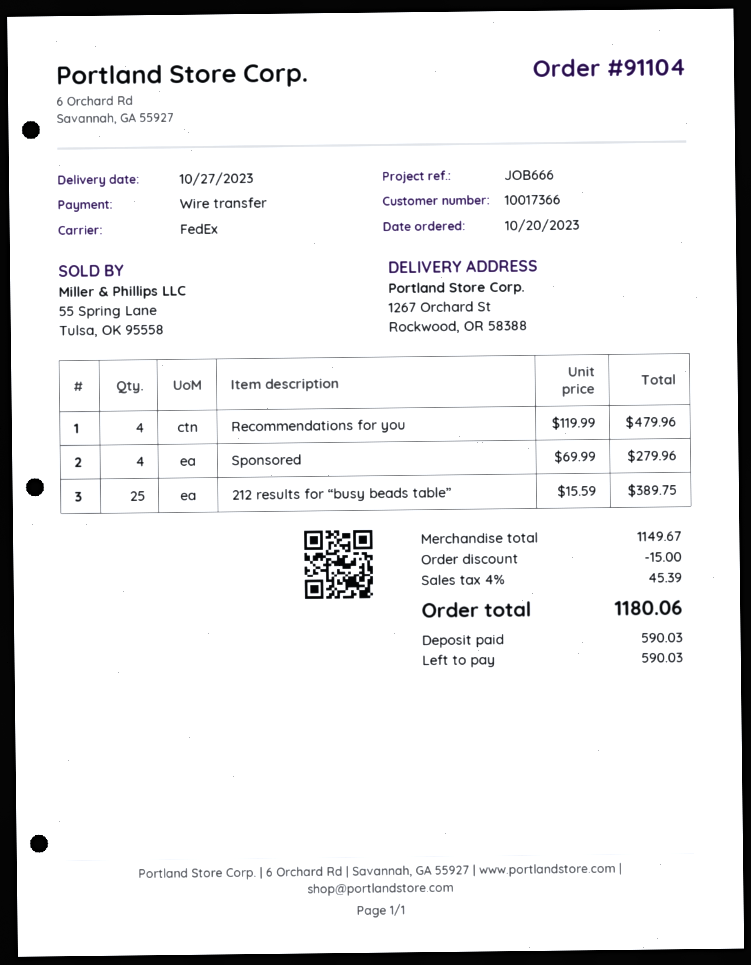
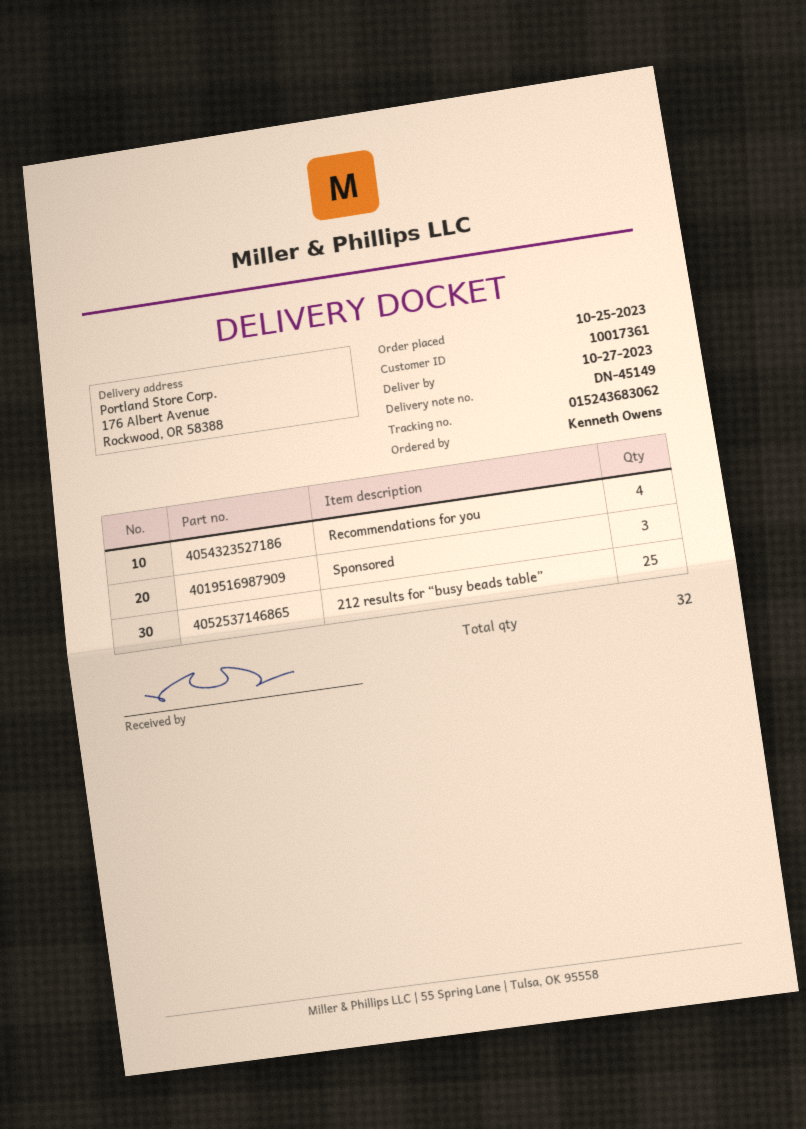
order date: 2023-10-20 -> 2023-10-25
customer number: 10017366 -> 10017361
ship to: 1267 Orchard St, Rockwood, OR 58388 -> 176 Albert Avenue, Rockwood, OR 58388
Sponsored: 4 -> 3

